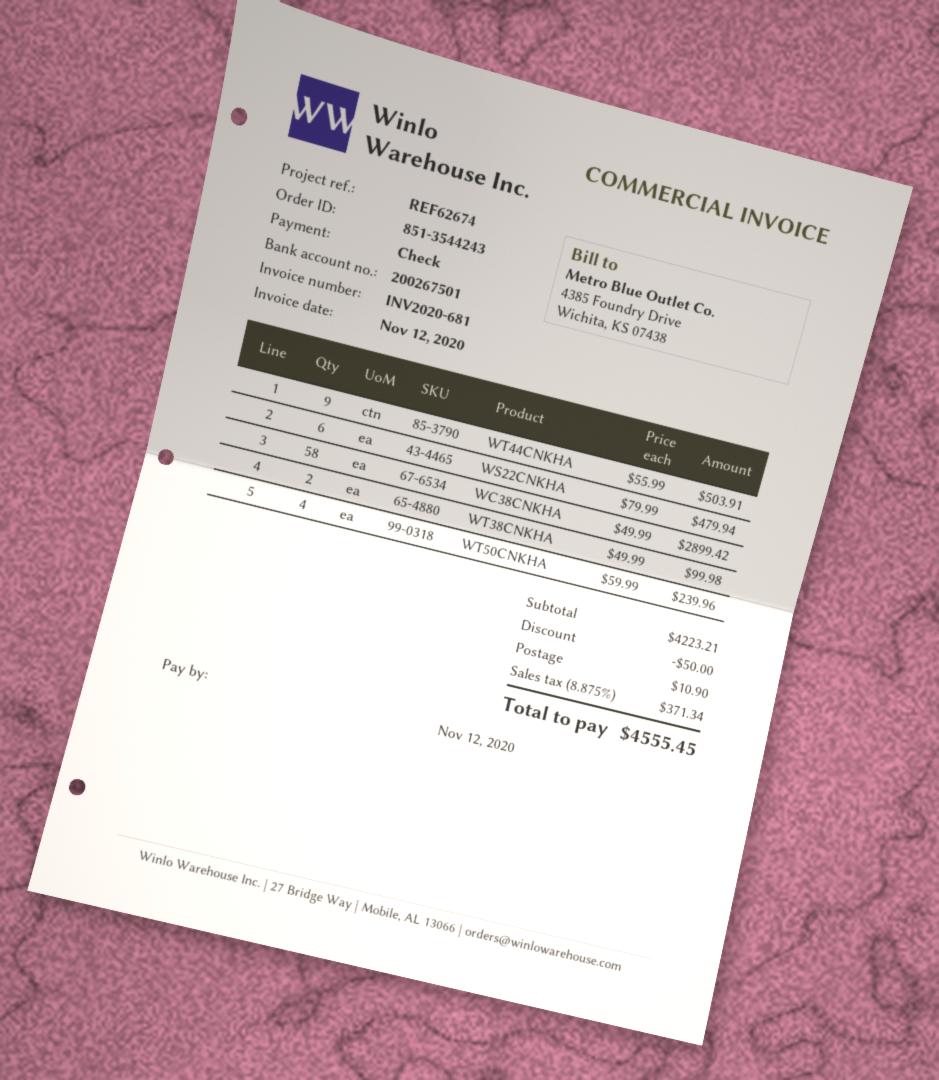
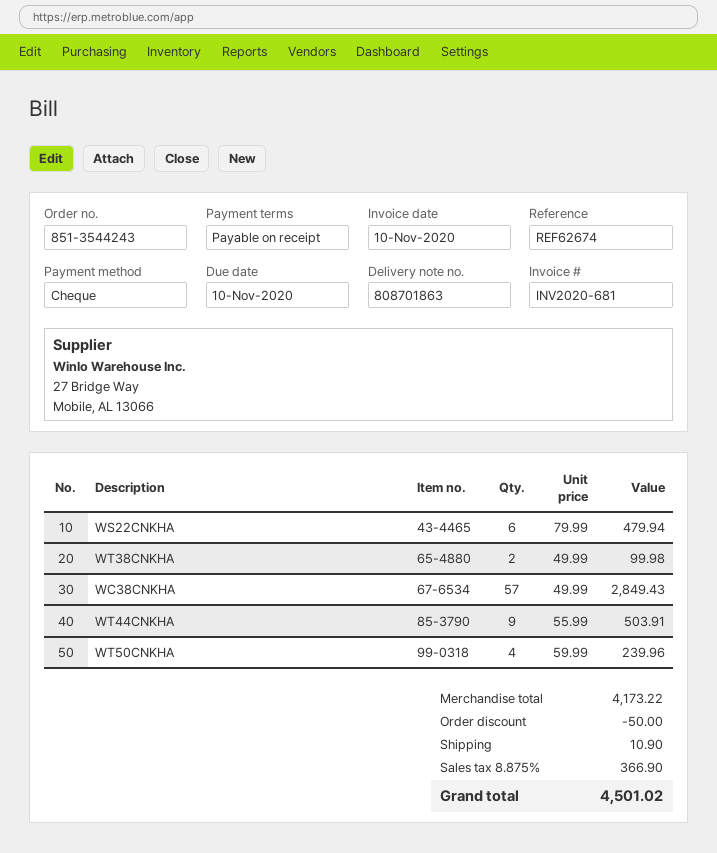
invoice date: 2020-11-12 -> 2020-11-10
due date: 2020-11-12 -> 2020-11-10
WC38CNKHA: 58 x 49.99 = 2899.42 -> 57 x 49.99 = 2849.43
subtotal: 4223.21 -> 4173.22
tax: 8.875% = 371.34 -> 8.875% = 366.90
total: 4555.45 -> 4501.02

